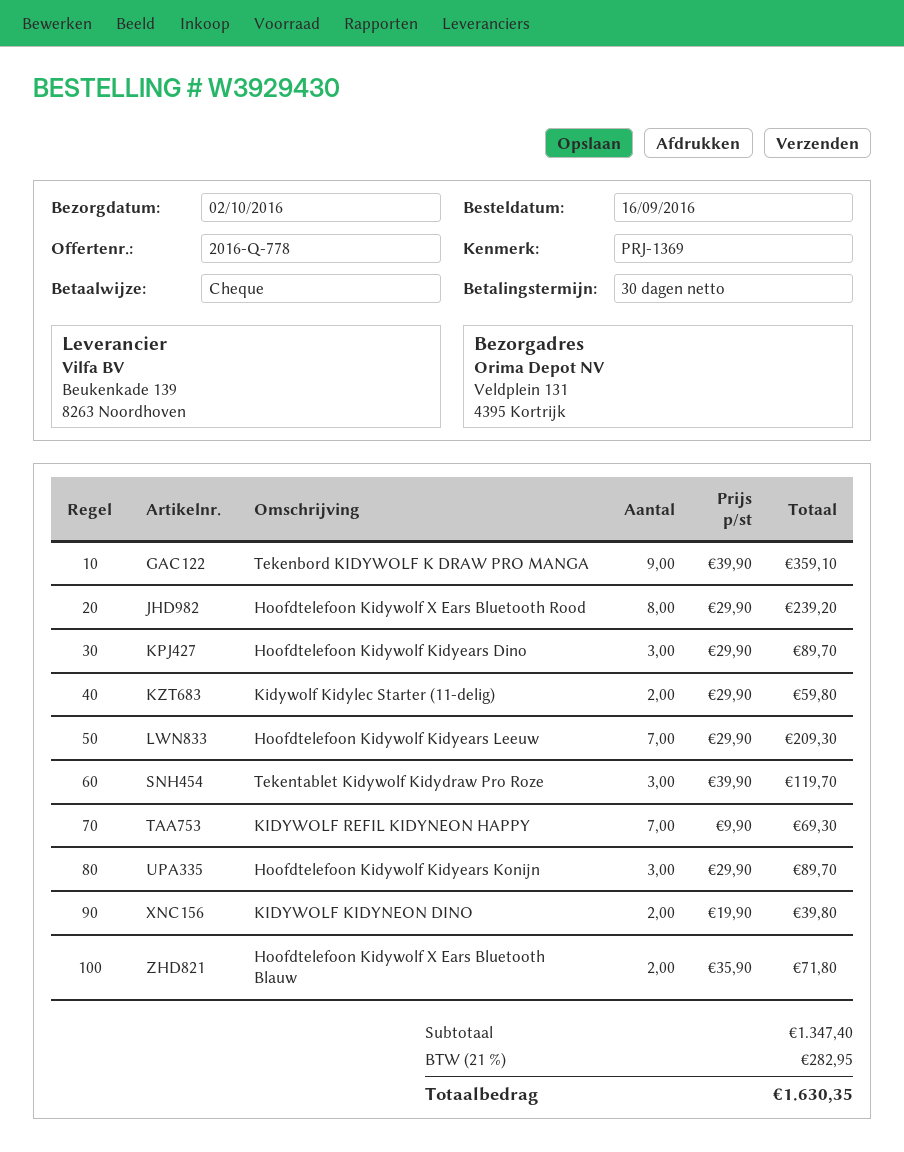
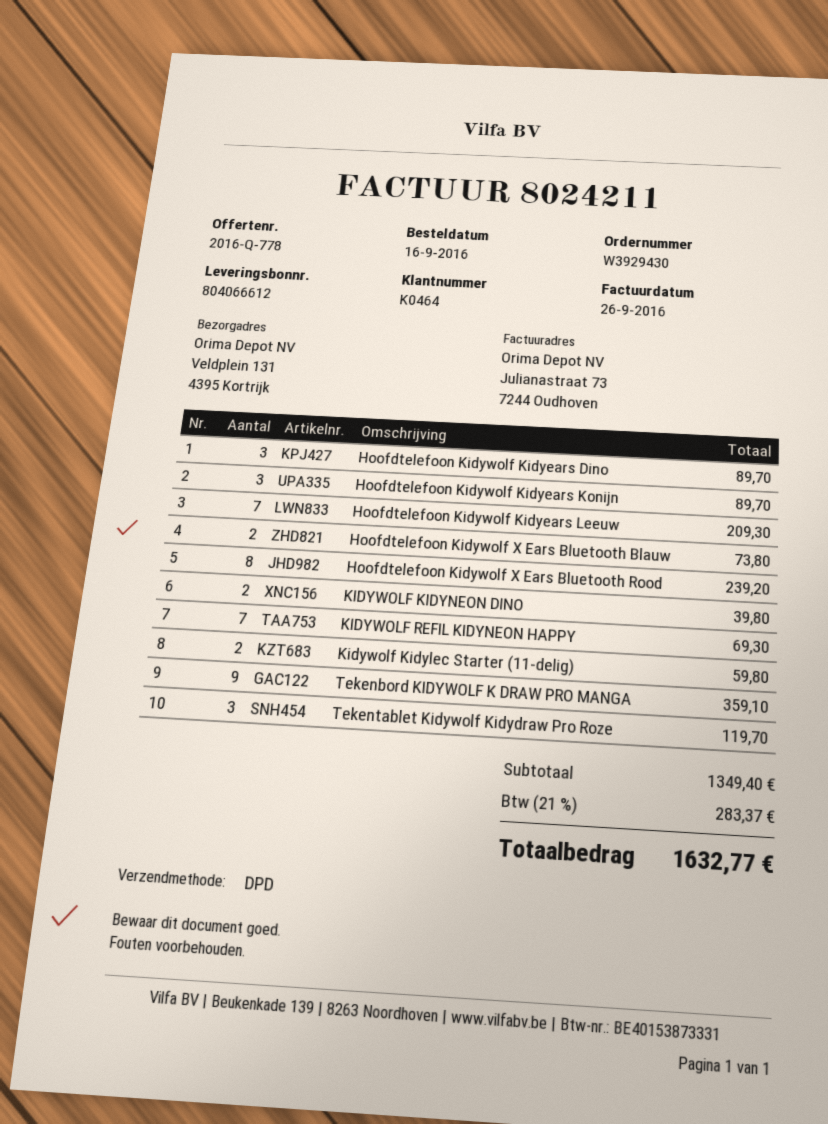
Hoofdtelefoon Kidywolf X Ears Bluetooth Blauw: 2 for 71.80 -> 2 for 73.80
subtotal: 1347.40 -> 1349.40
tax: 21% = 282.95 -> 21% = 283.37
total: 1630.35 -> 1632.77

